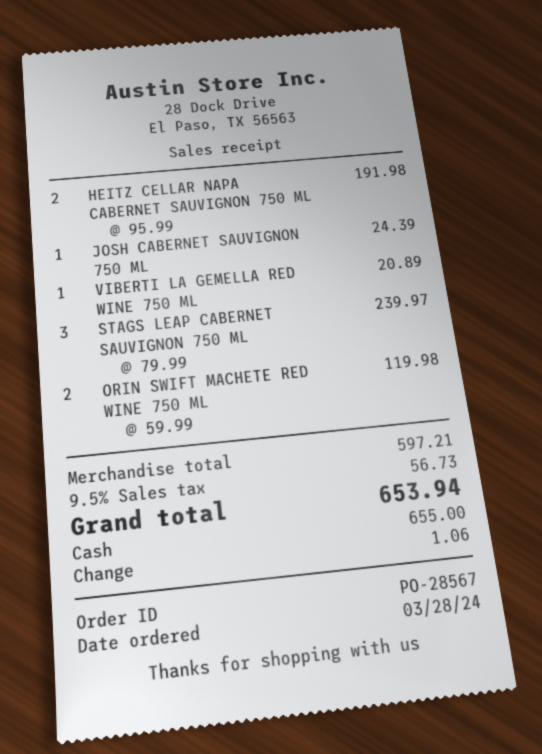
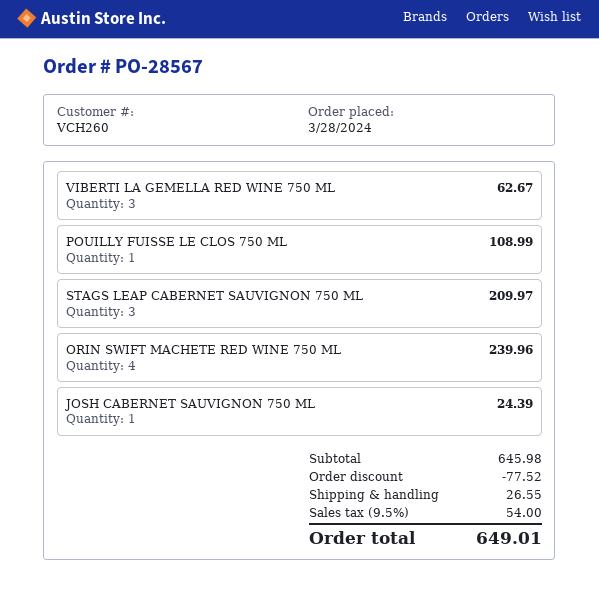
HEITZ CELLAR NAPA CABERNET SAUVIGNON 750 ML: 2 for 191.98 -> none
VIBERTI LA GEMELLA RED WINE 750 ML: 1 for 20.89 -> 3 for 62.67
STAGS LEAP CABERNET SAUVIGNON 750 ML: 3 for 239.97 -> 3 for 209.97
ORIN SWIFT MACHETE RED WINE 750 ML: 2 for 119.98 -> 4 for 239.96
POUILLY FUISSE LE CLOS 750 ML: none -> 1 for 108.99
subtotal: 597.21 -> 645.98
discount: none -> 77.52
shipping: none -> 26.55
tax: 9.5% = 56.73 -> 9.5% = 54.00
total: 653.94 -> 649.01

